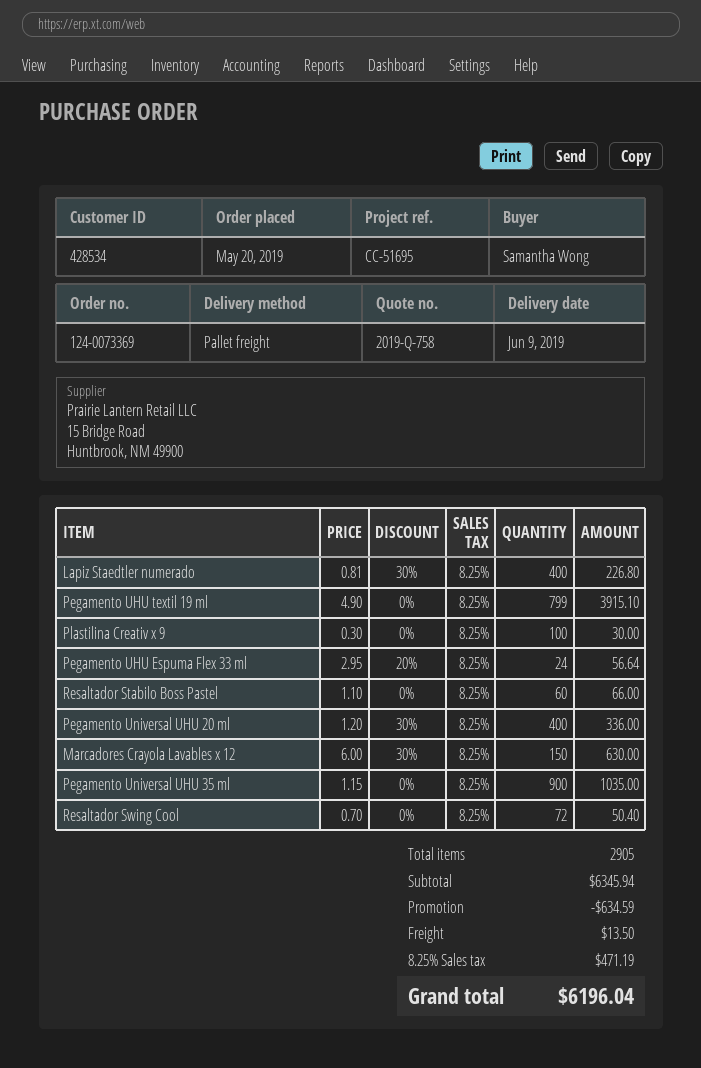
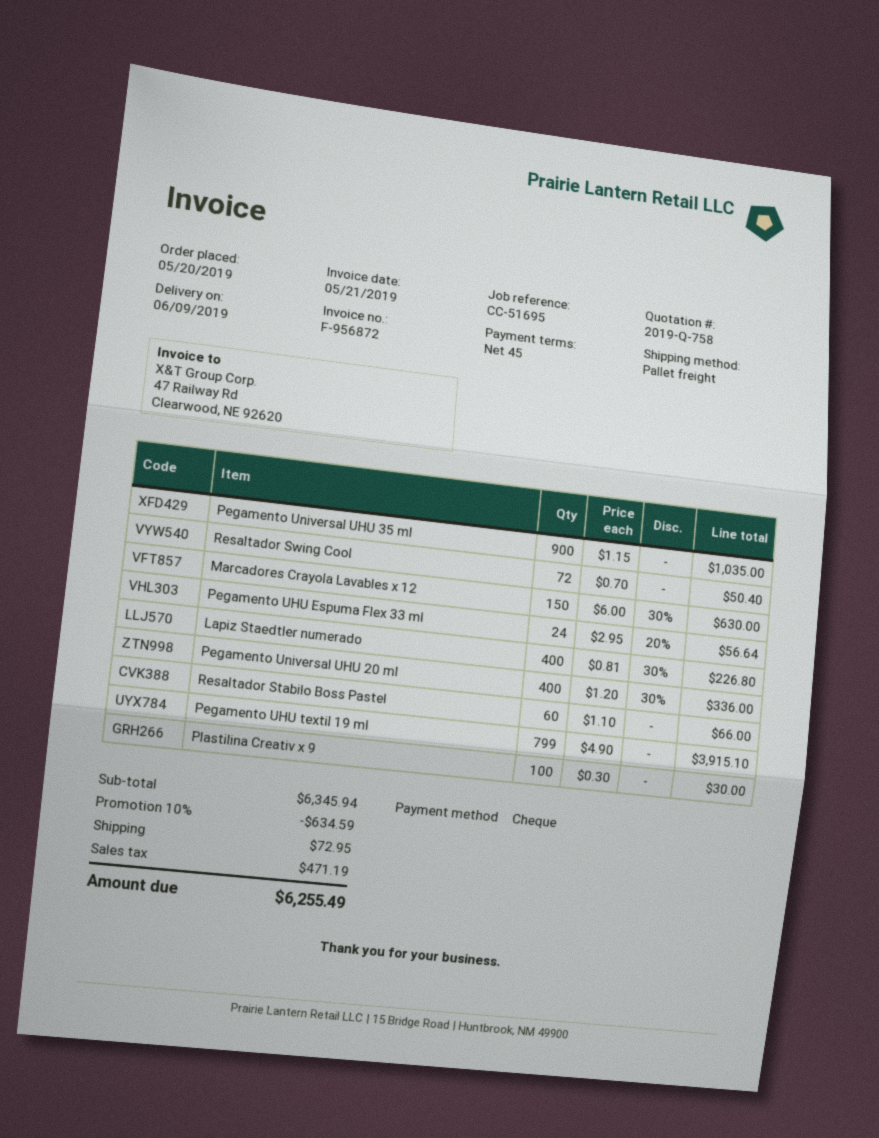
shipping: 13.50 -> 72.95
total: 6196.04 -> 6255.49

